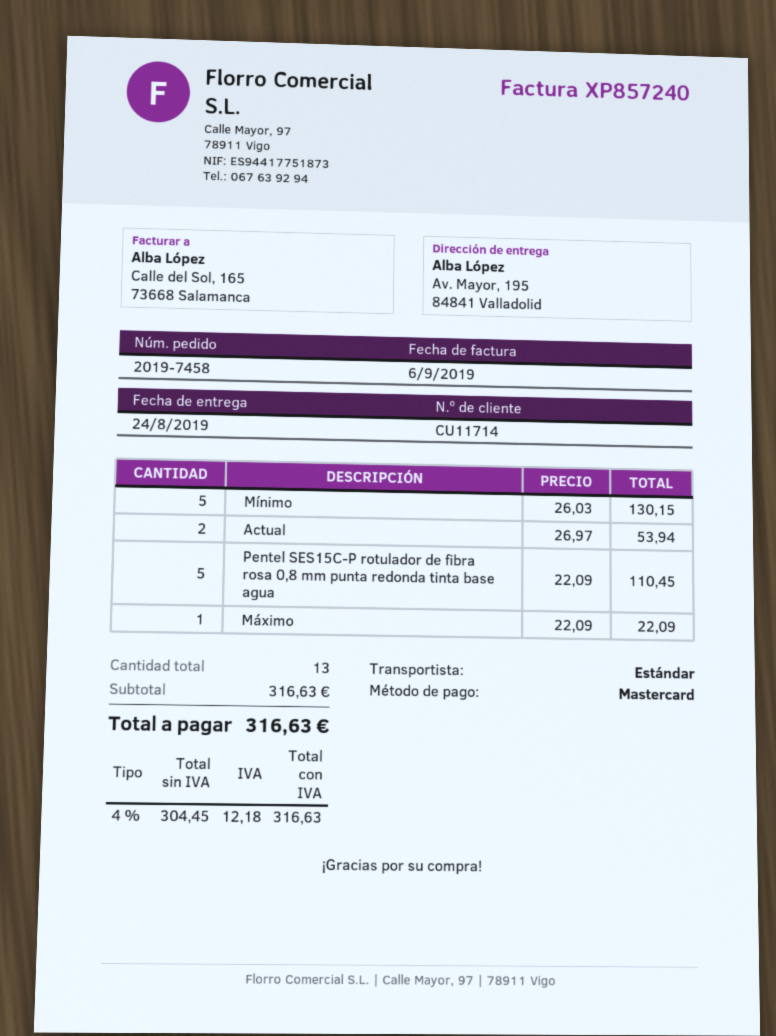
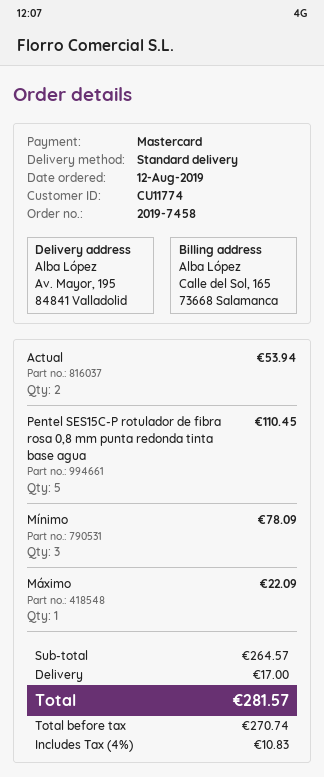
customer number: CU11714 -> CU11774
Mínimo: 5 for 130.15 -> 3 for 78.09
subtotal: 316.63 -> 264.57
shipping: none -> 17.00
net: 304.45 -> 270.74
tax: 4% = 12.18 -> 4% = 10.83
total: 316.63 -> 281.57

